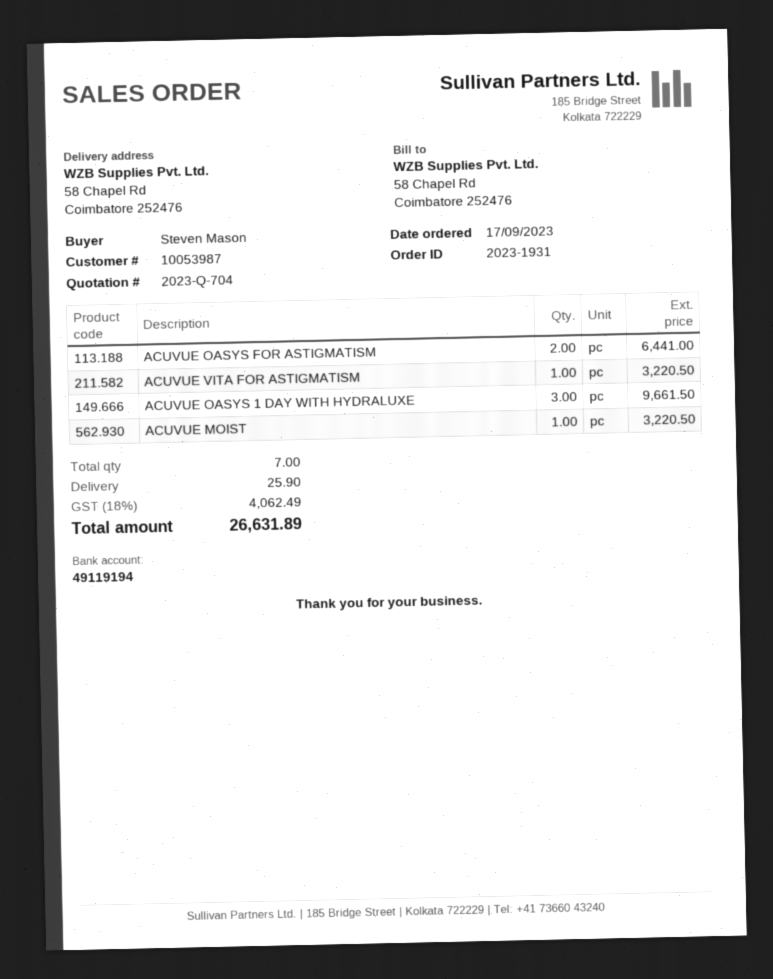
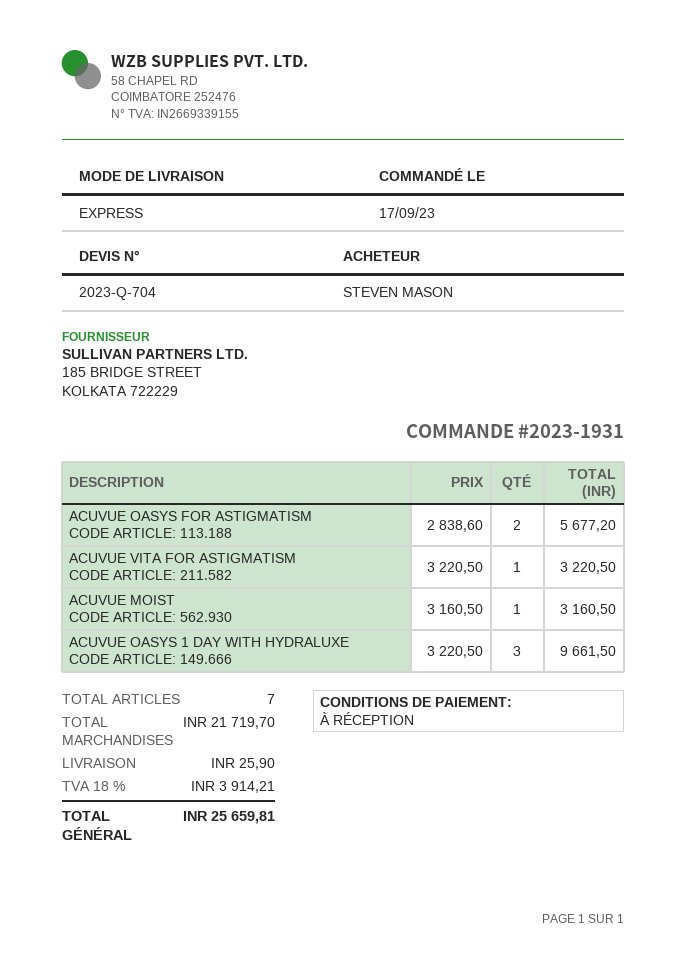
ACUVUE OASYS FOR ASTIGMATISM: 2 for 6441.00 -> 2 for 5677.20
ACUVUE MOIST: 1 for 3220.50 -> 1 for 3160.50
tax: 18% = 4062.49 -> 18% = 3914.21
total: 26631.89 -> 25659.81

